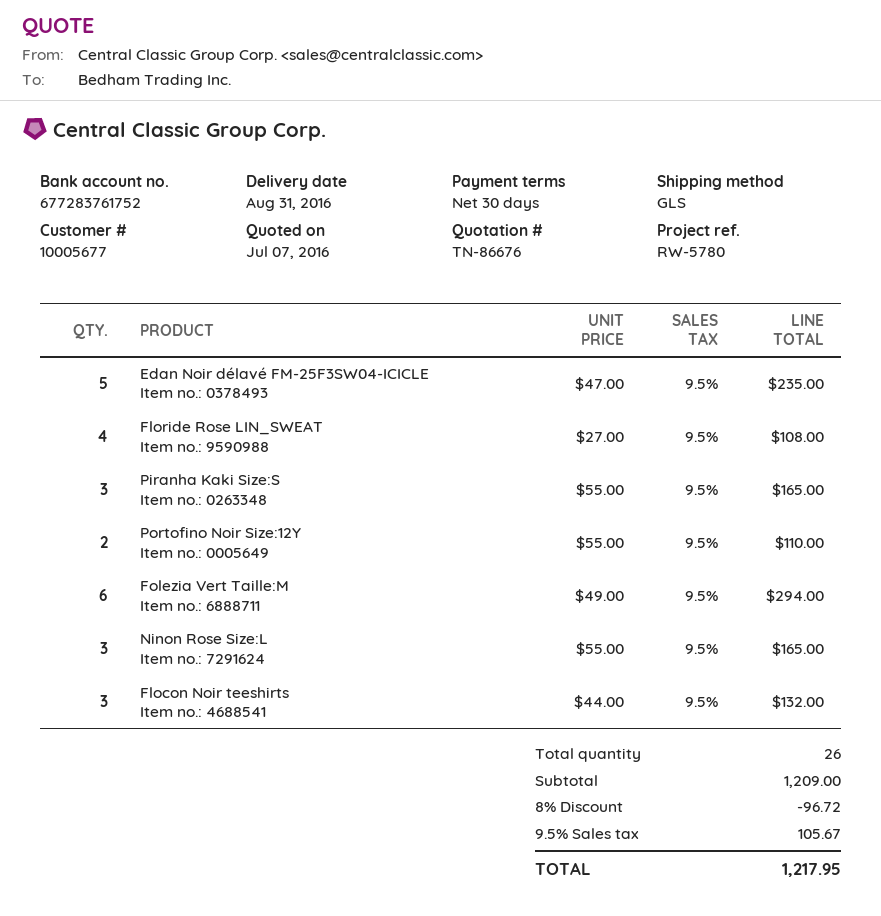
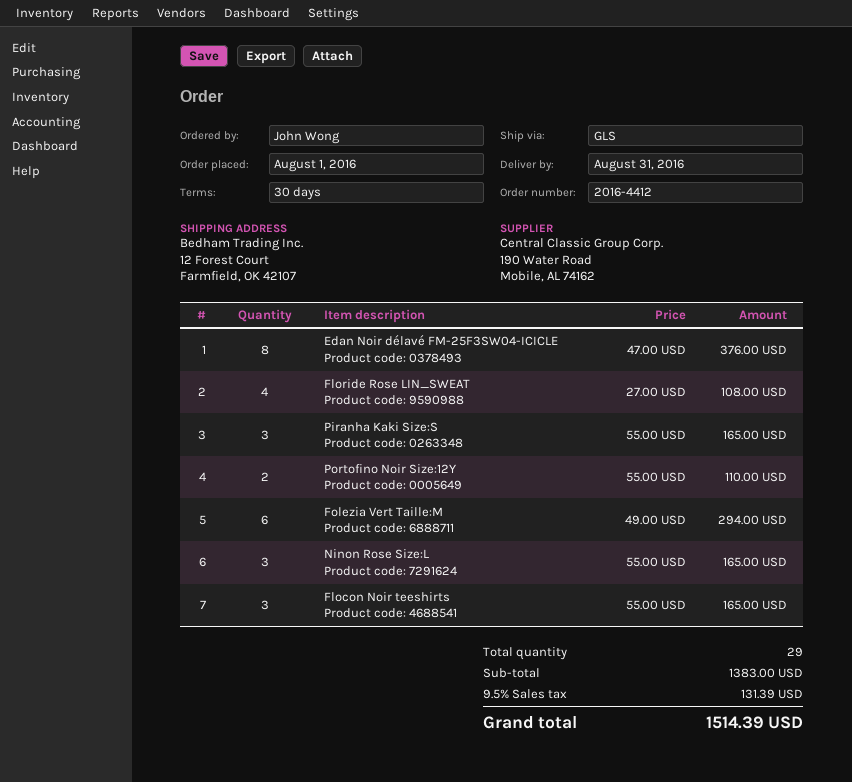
Edan Noir délavé FM-25F3SW04-ICICLE: 5 x 47.00 = 235.00 -> 8 x 47.00 = 376.00
Flocon Noir teeshirts: 3 x 44.00 = 132.00 -> 3 x 55.00 = 165.00
total quantity: 26 -> 29
subtotal: 1209.00 -> 1383.00
discount: 8% = 96.72 -> none
tax: 9.5% = 105.67 -> 9.5% = 131.39
total: 1217.95 -> 1514.39

